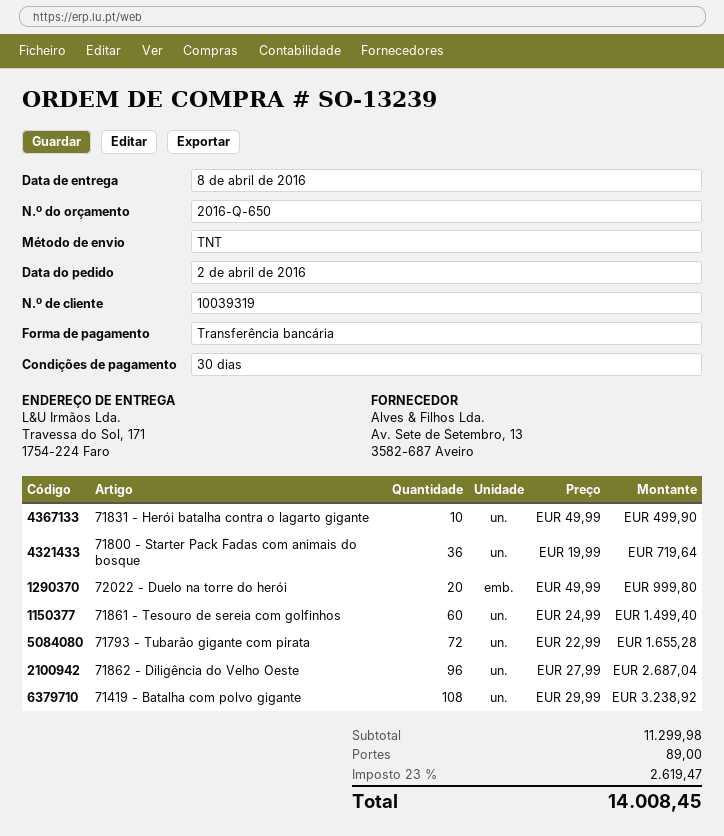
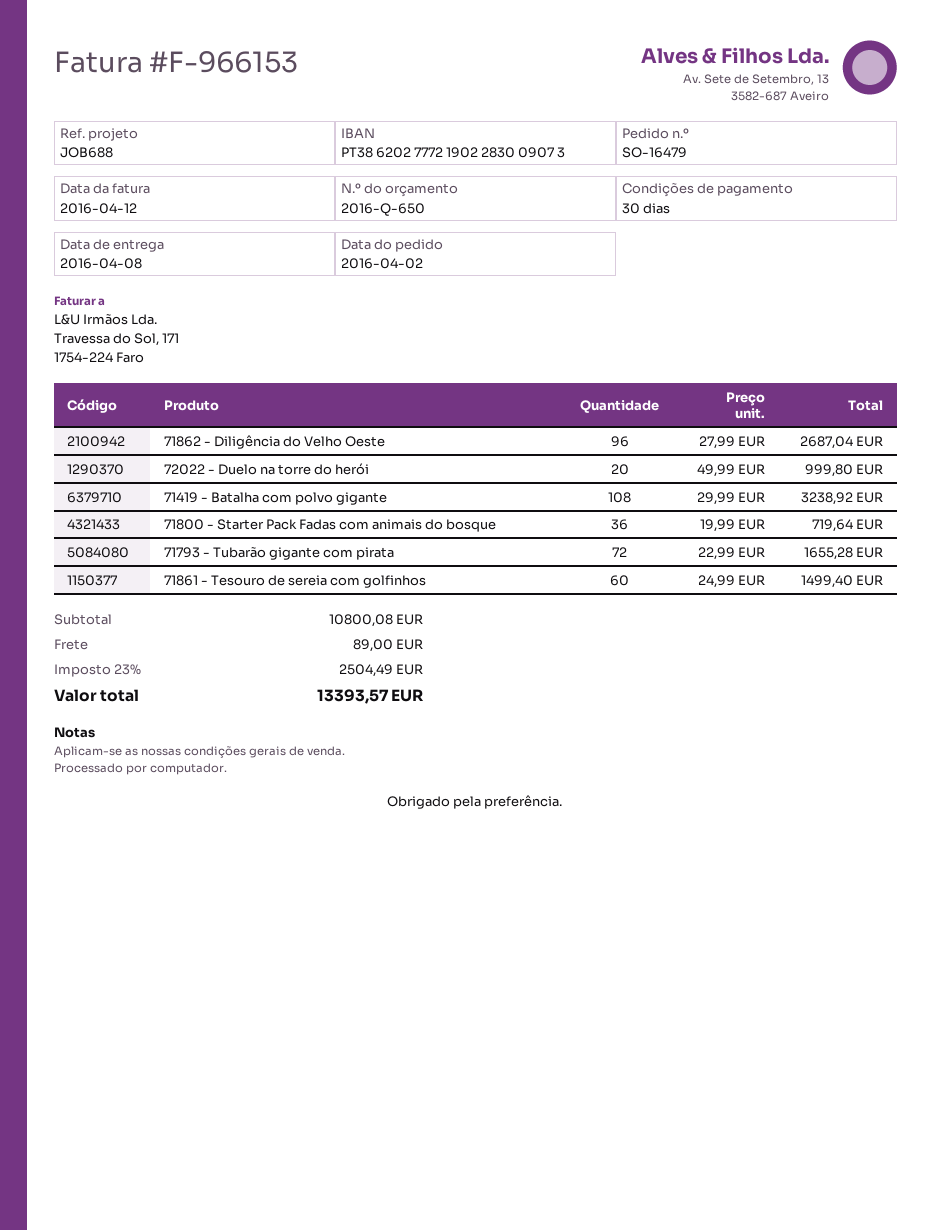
order number: SO-13239 -> SO-16479
71831 - Herói batalha contra o lagarto gigante: 10 x 49.99 = 499.90 -> none
subtotal: 11299.98 -> 10800.08
tax: 23% = 2619.47 -> 23% = 2504.49
total: 14008.45 -> 13393.57

